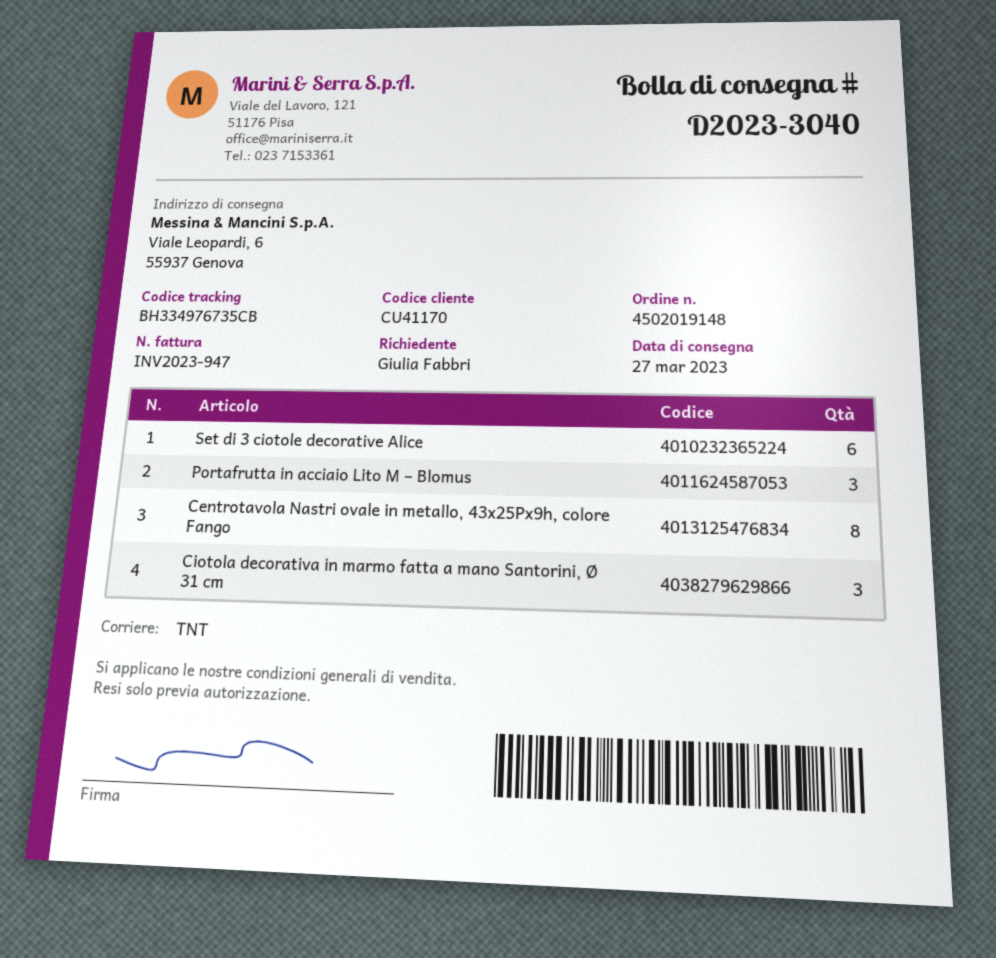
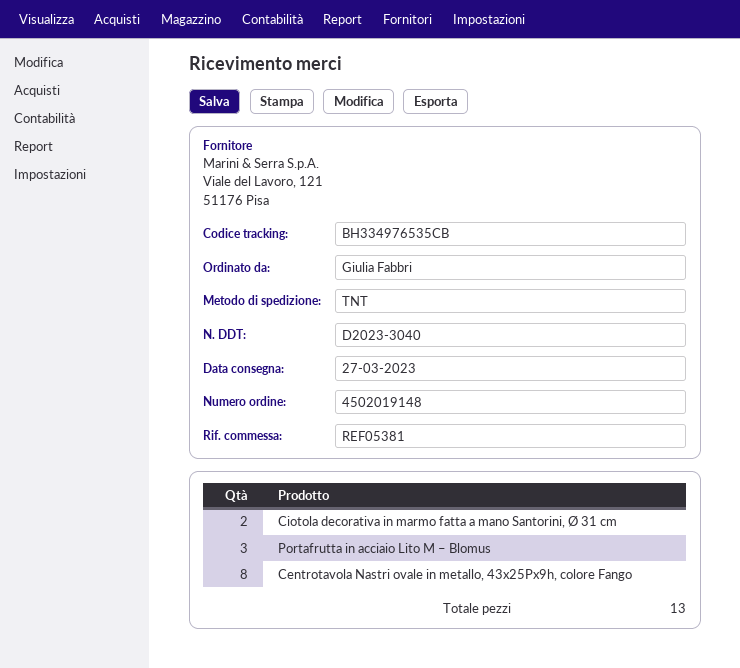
tracking number: BH334976735CB -> BH334976535CB
Set di 3 ciotole decorative Alice: 6 -> none
Ciotola decorativa in marmo fatta a mano Santorini, Ø 31 cm: 3 -> 2

